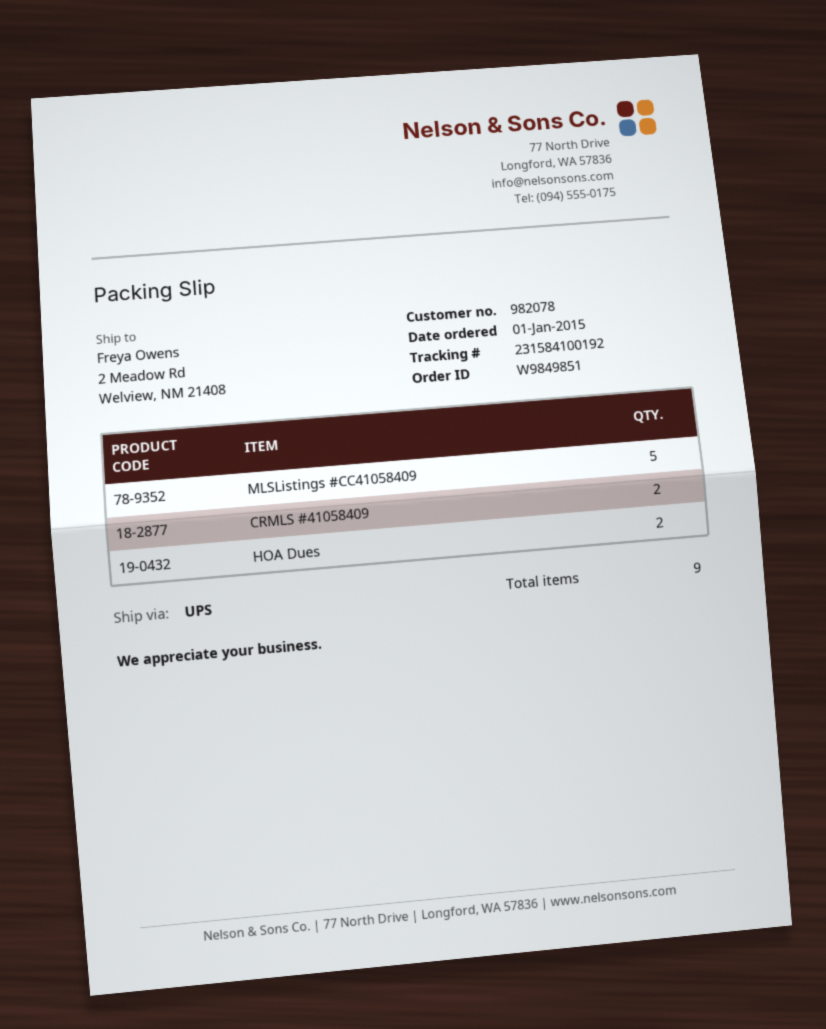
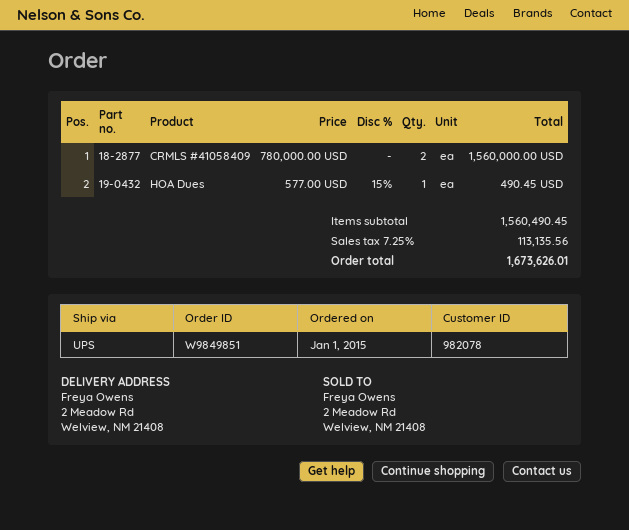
MLSListings #CC41058409: 5 -> none
HOA Dues: 2 -> 1

